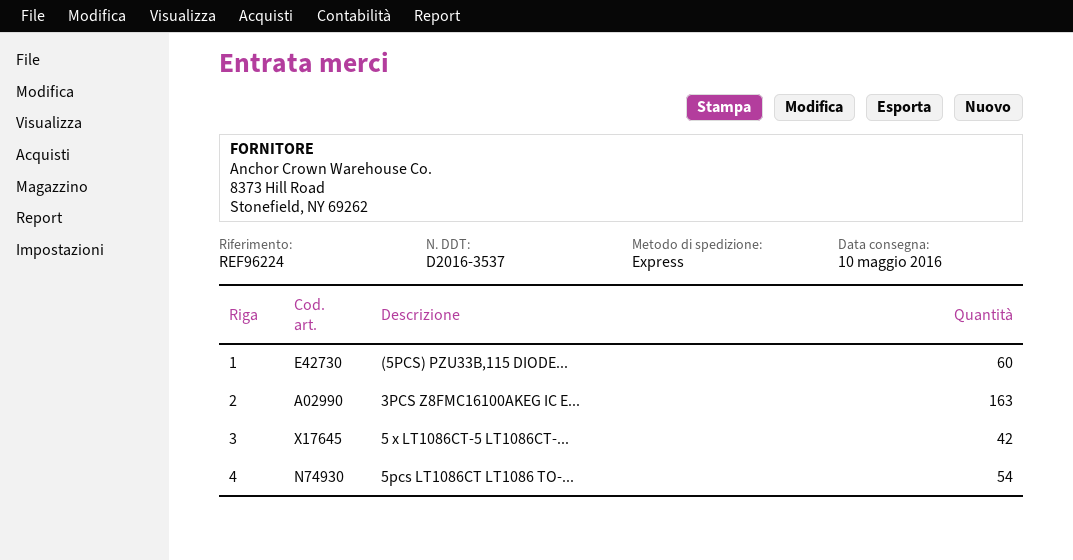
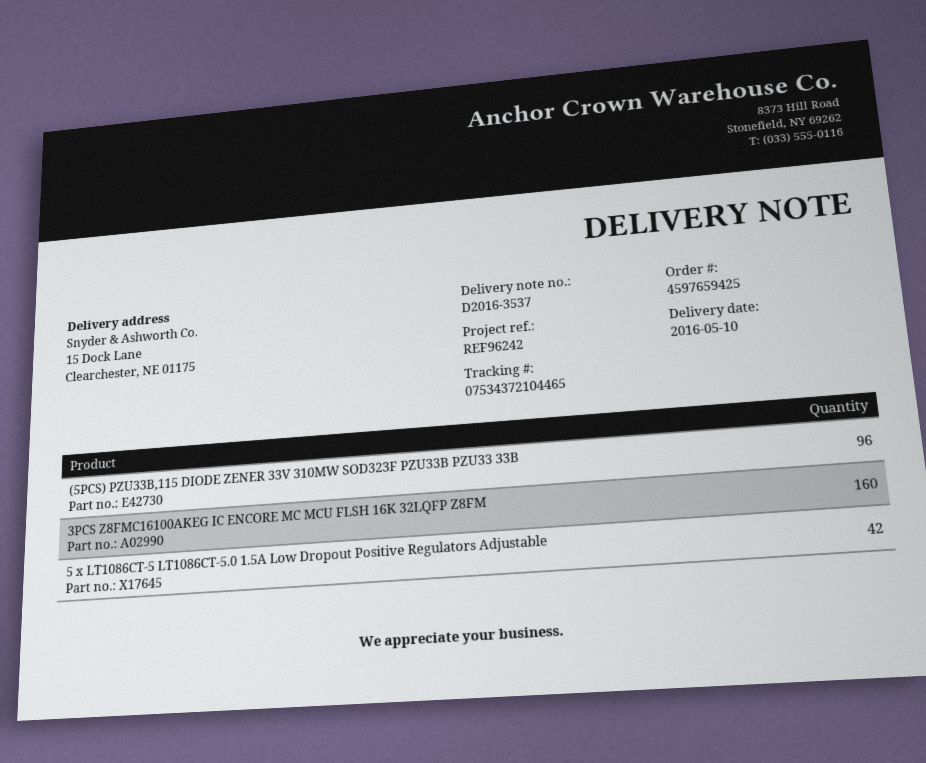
reference: REF96224 -> REF96242
(5PCS) PZU33B,115 DIODE...: 60 -> 96
3PCS Z8FMC16100AKEG IC E...: 163 -> 160
5pcs LT1086CT LT1086 TO-...: 54 -> none

